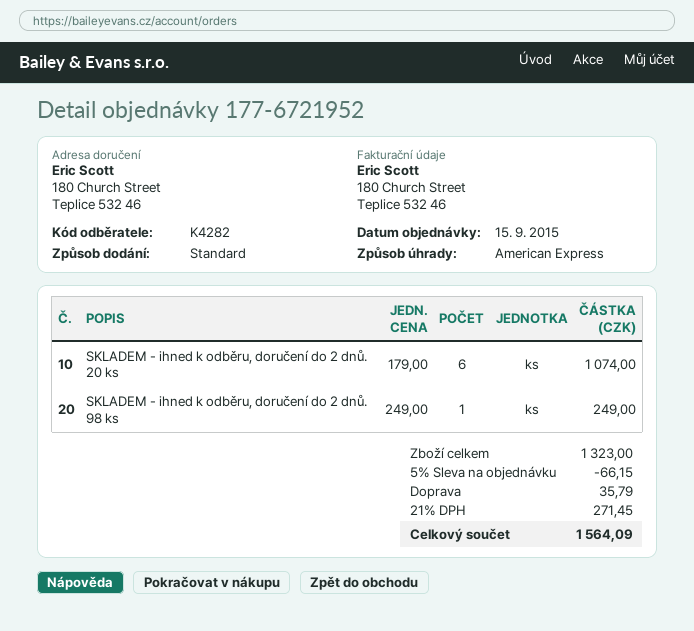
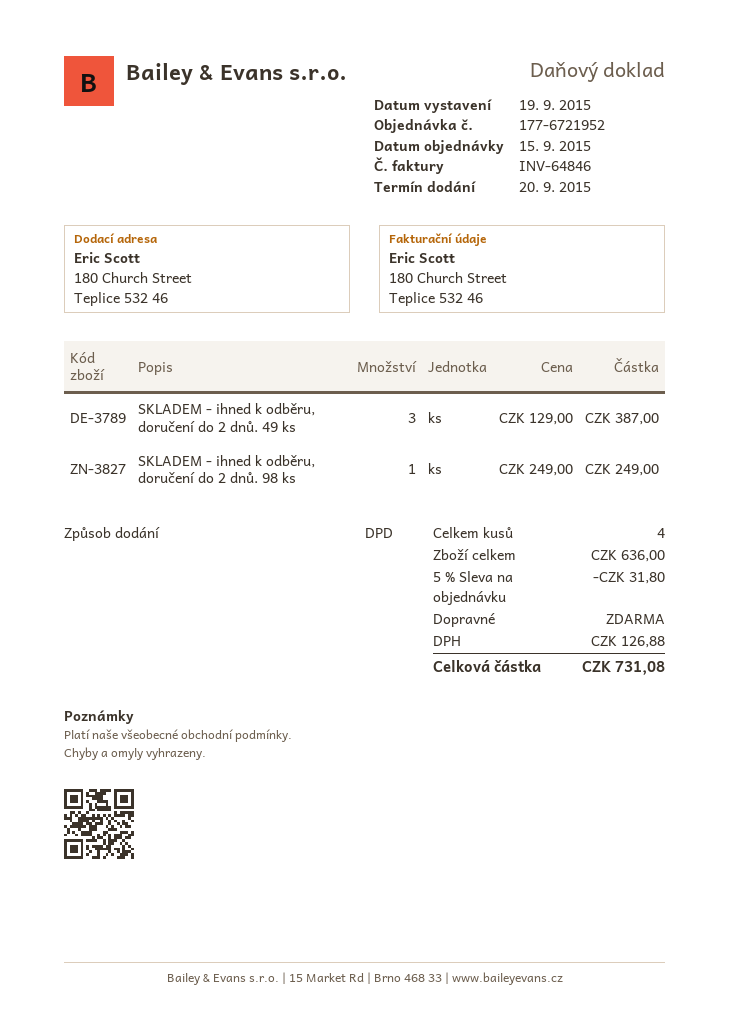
shipping method: standard -> DPD
SKLADEM - ihned k odběru, doručení do 2 dnů. 20 ks: 6 x 179.00 = 1074.00 -> none
SKLADEM - ihned k odběru, doručení do 2 dnů. 49 ks: none -> 3 x 129.00 = 387.00
subtotal: 1323.00 -> 636.00
discount: 5% = 66.15 -> 5% = 31.80
shipping: 35.79 -> 0.00
tax: 271.45 -> 126.88
total: 1564.09 -> 731.08

